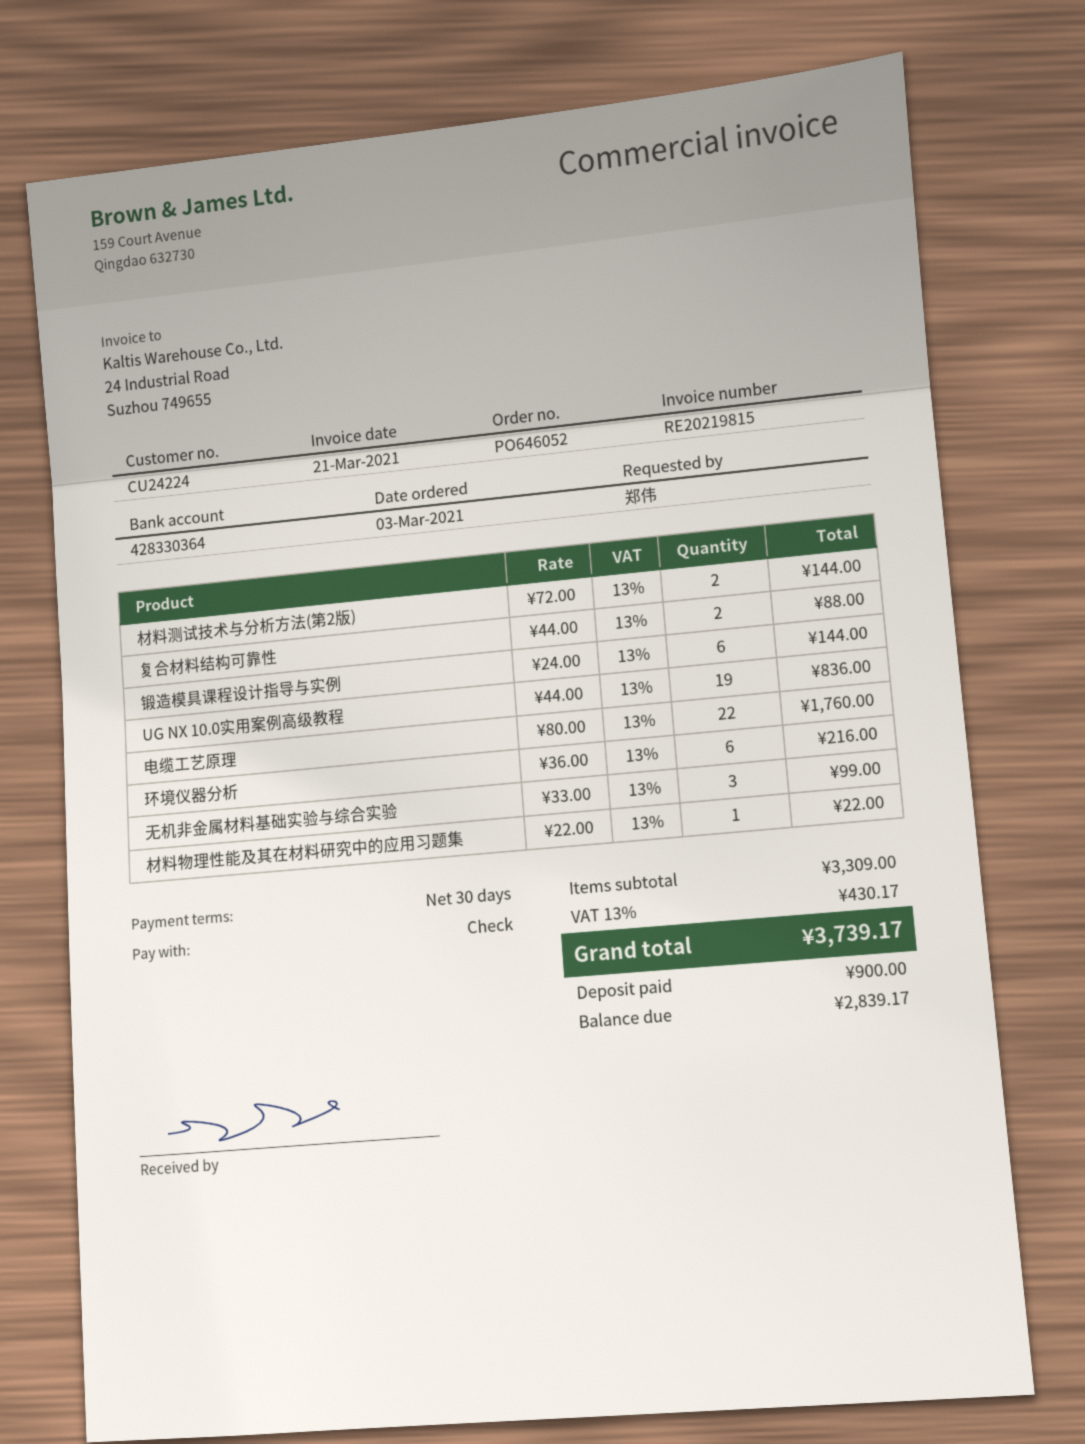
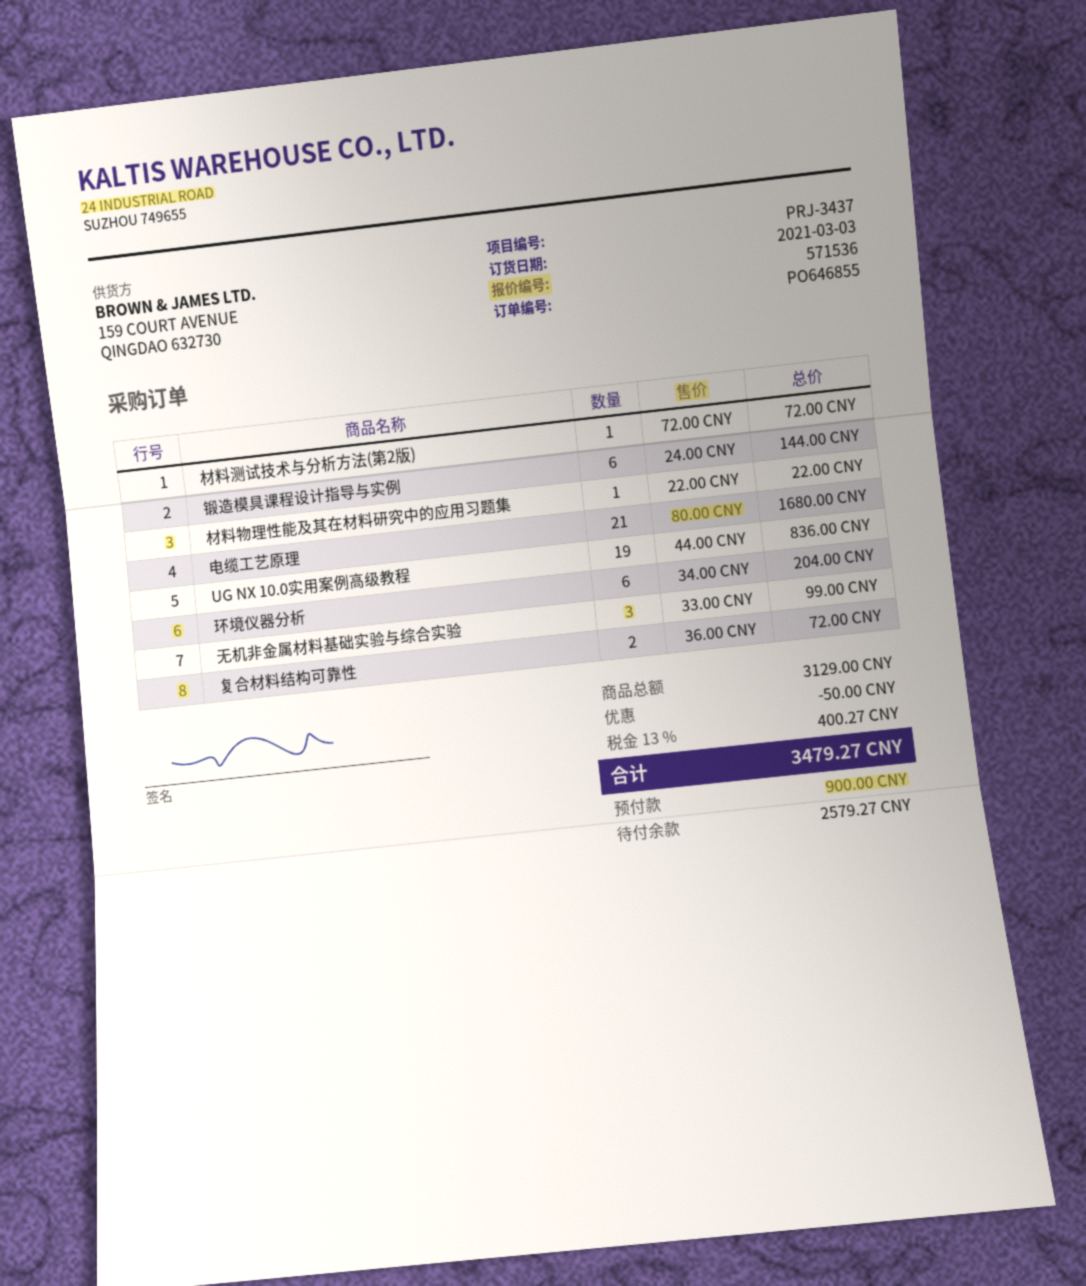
order number: PO646052 -> PO646855
材料测试技术与分析方法(第2版): 2 x 72.00 = 144.00 -> 1 x 72.00 = 72.00
复合材料结构可靠性: 2 x 44.00 = 88.00 -> 2 x 36.00 = 72.00
电缆工艺原理: 22 x 80.00 = 1760.00 -> 21 x 80.00 = 1680.00
环境仪器分析: 6 x 36.00 = 216.00 -> 6 x 34.00 = 204.00
subtotal: 3309.00 -> 3129.00
discount: none -> 50.00
tax: 13% = 430.17 -> 13% = 400.27
total: 3739.17 -> 3479.27
balance: 2839.17 -> 2579.27

